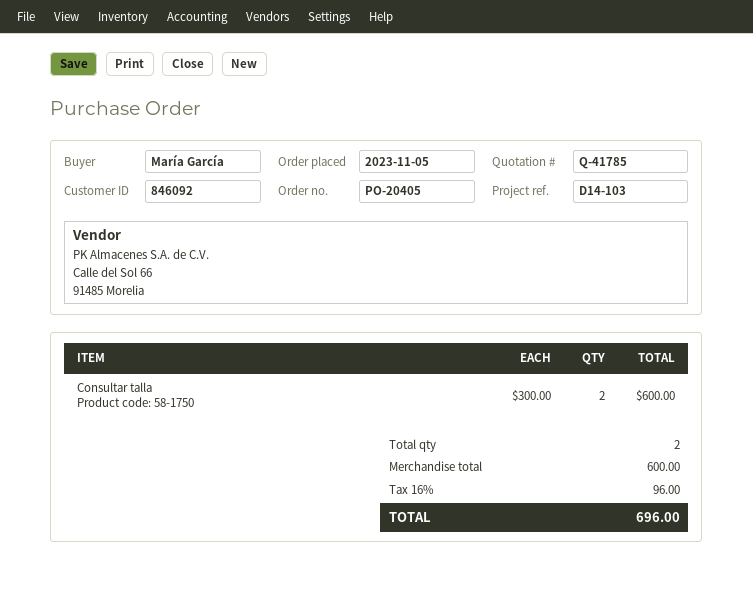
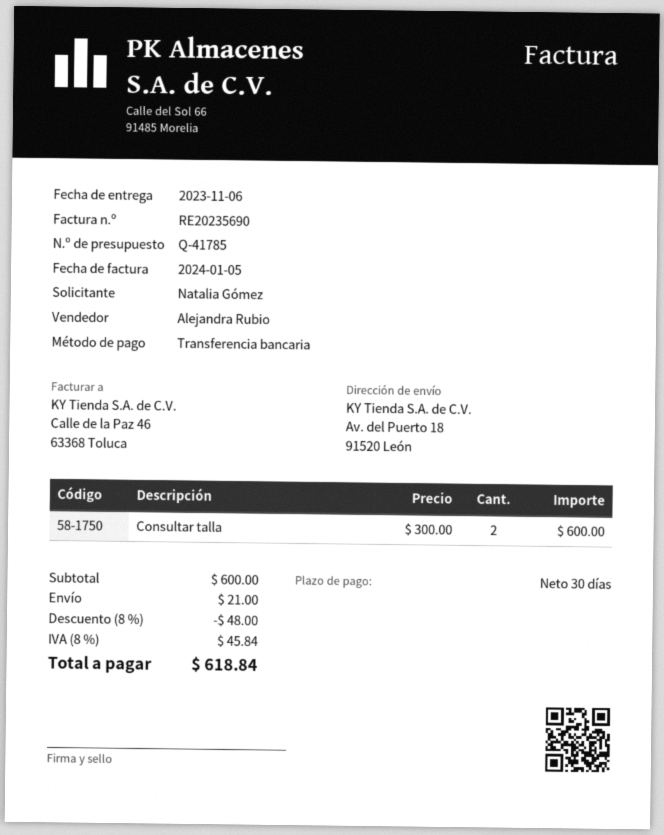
ordered by: María García -> Natalia Gómez
discount: none -> 8% = 48.00
shipping: none -> 21.00
tax: 16% = 96.00 -> 8% = 45.84
total: 696.00 -> 618.84

